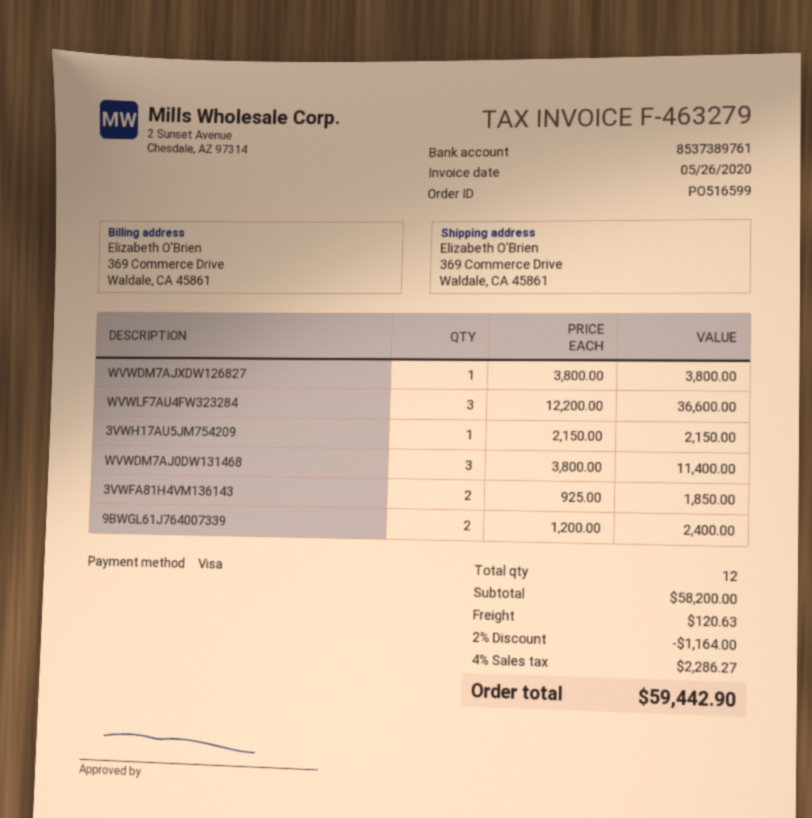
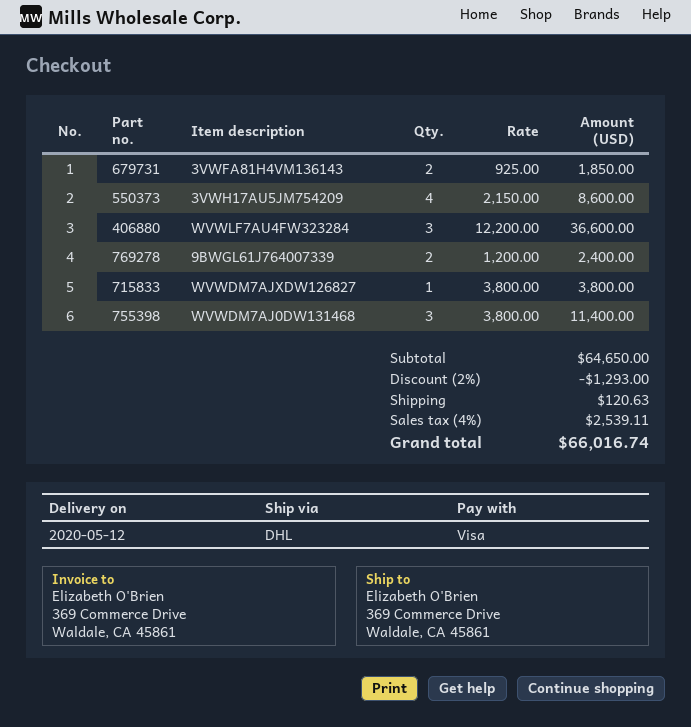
3VWH17AU5JM754209: 1 x 2150.00 = 2150.00 -> 4 x 2150.00 = 8600.00
subtotal: 58200.00 -> 64650.00
discount: 2% = 1164.00 -> 2% = 1293.00
tax: 4% = 2286.27 -> 4% = 2539.11
total: 59442.90 -> 66016.74

